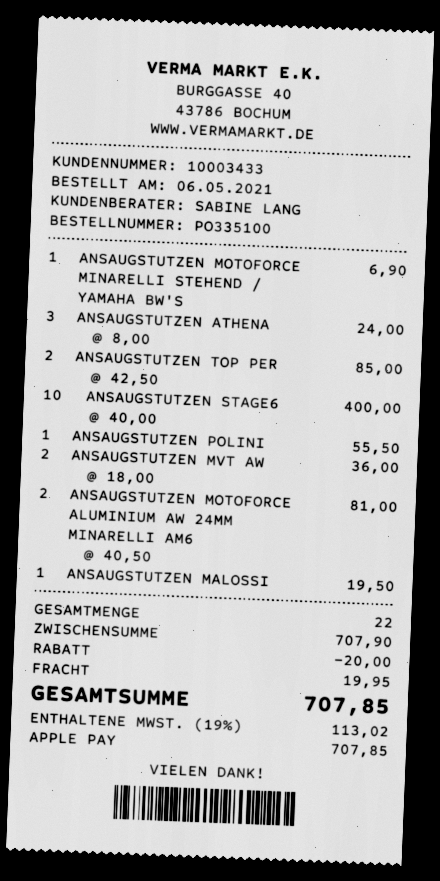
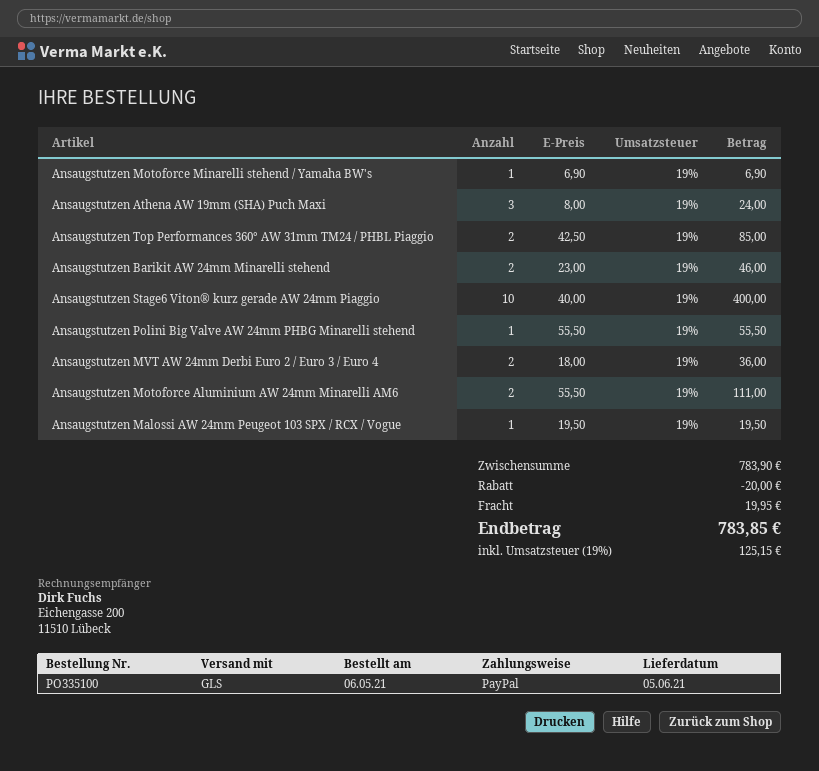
payment method: Apple Pay -> PayPal
ANSAUGSTUTZEN MOTOFORCE ALUMINIUM AW 24MM MINARELLI AM6: 2 x 40.50 = 81.00 -> 2 x 55.50 = 111.00
Ansaugstutzen Barikit AW 24mm Minarelli stehend: none -> 2 x 23.00 = 46.00
subtotal: 707.90 -> 783.90
tax: 19% = 113.02 -> 19% = 125.15
total: 707.85 -> 783.85

